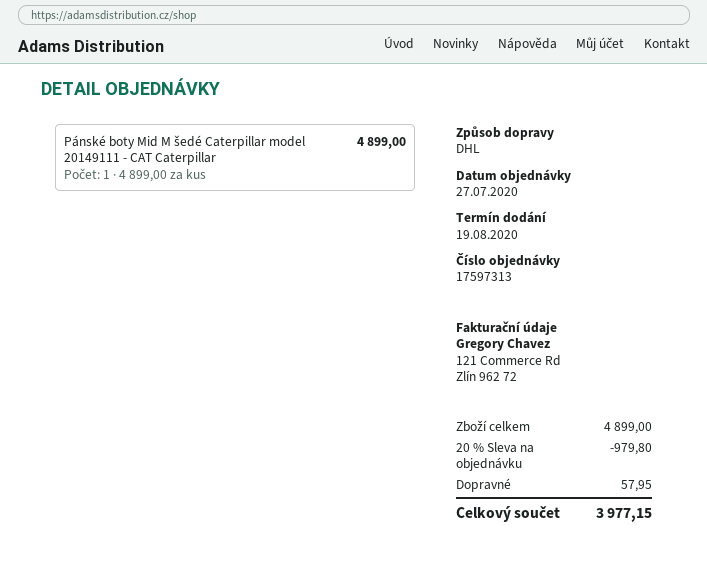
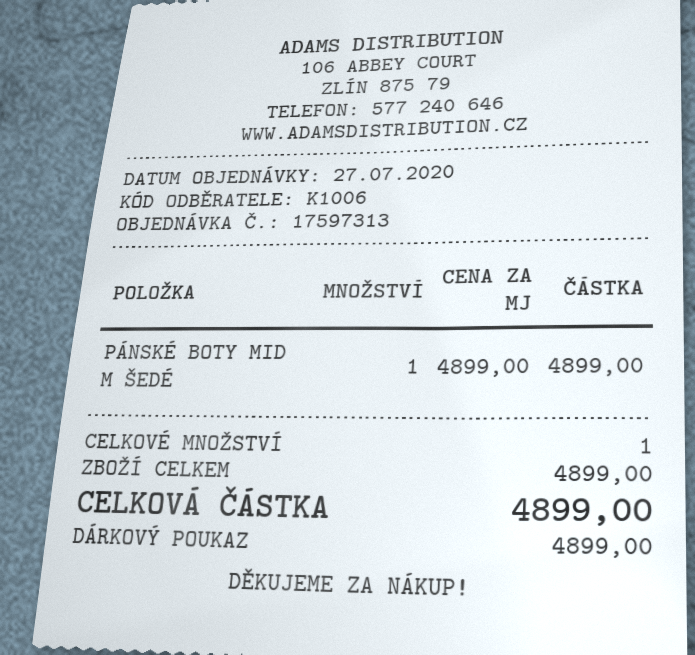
discount: 20% = 979.80 -> none
shipping: 57.95 -> none
total: 3977.15 -> 4899.00

